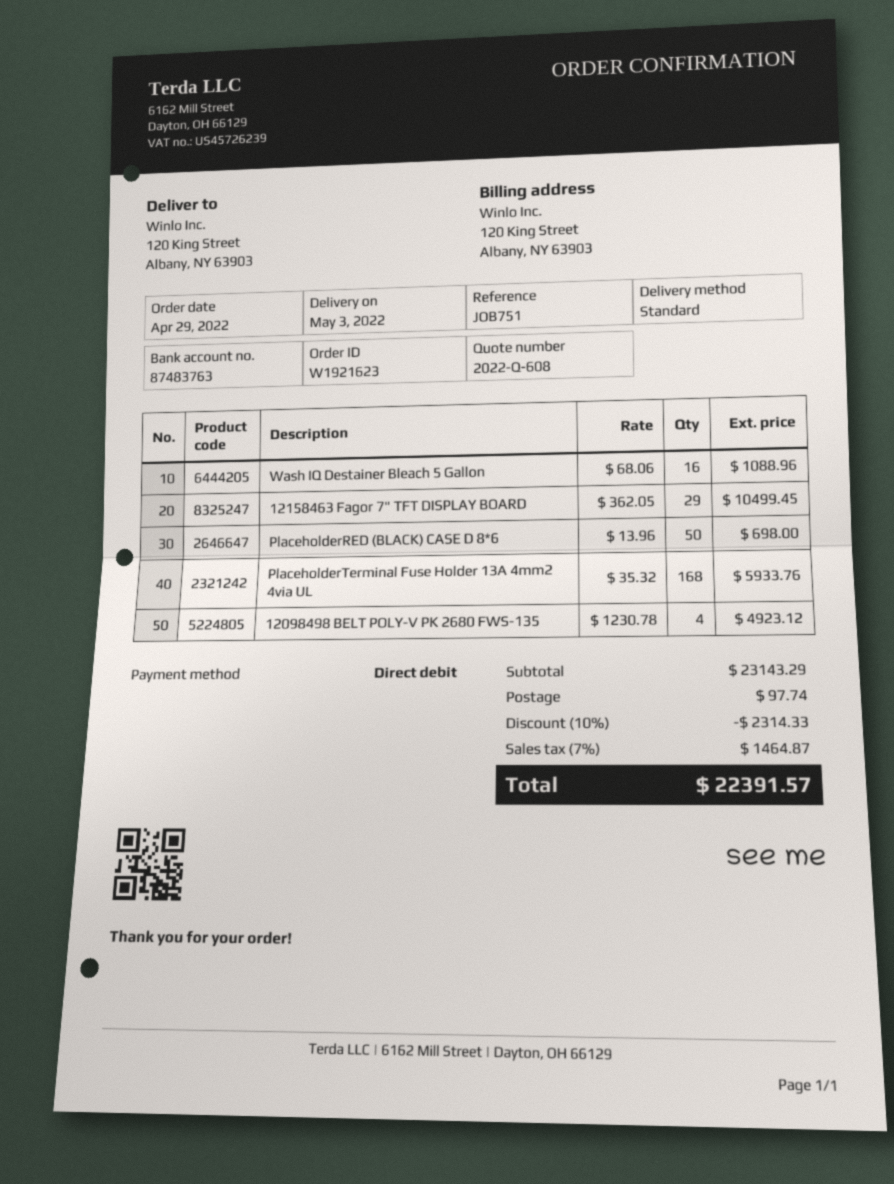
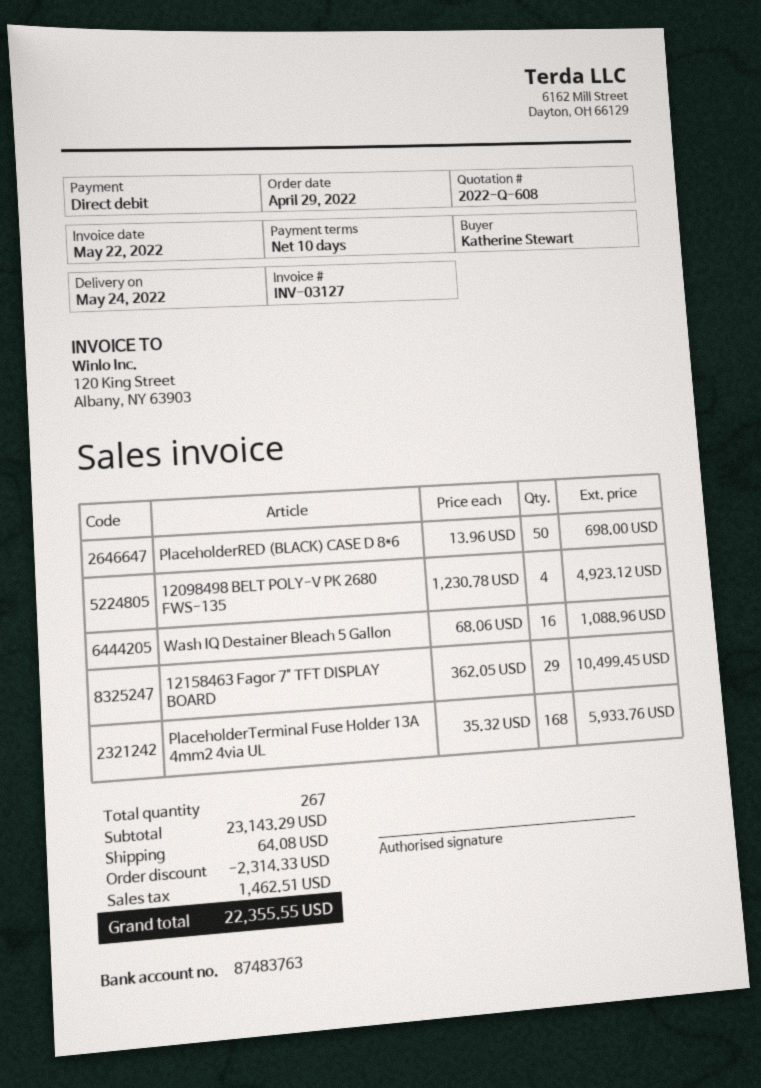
delivery date: 2022-05-03 -> 2022-05-24
shipping: 97.74 -> 64.08
tax: 1464.87 -> 1462.51
total: 22391.57 -> 22355.55

